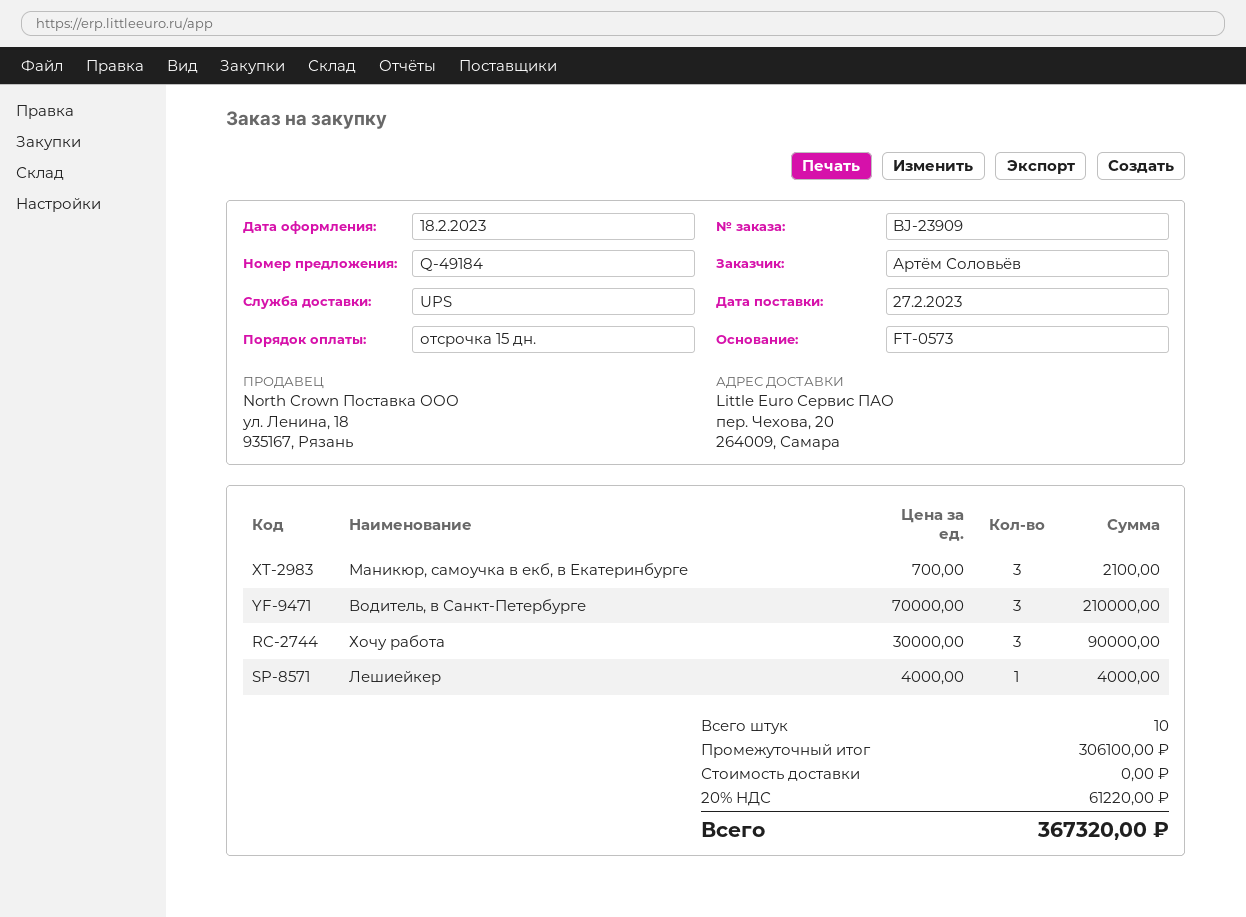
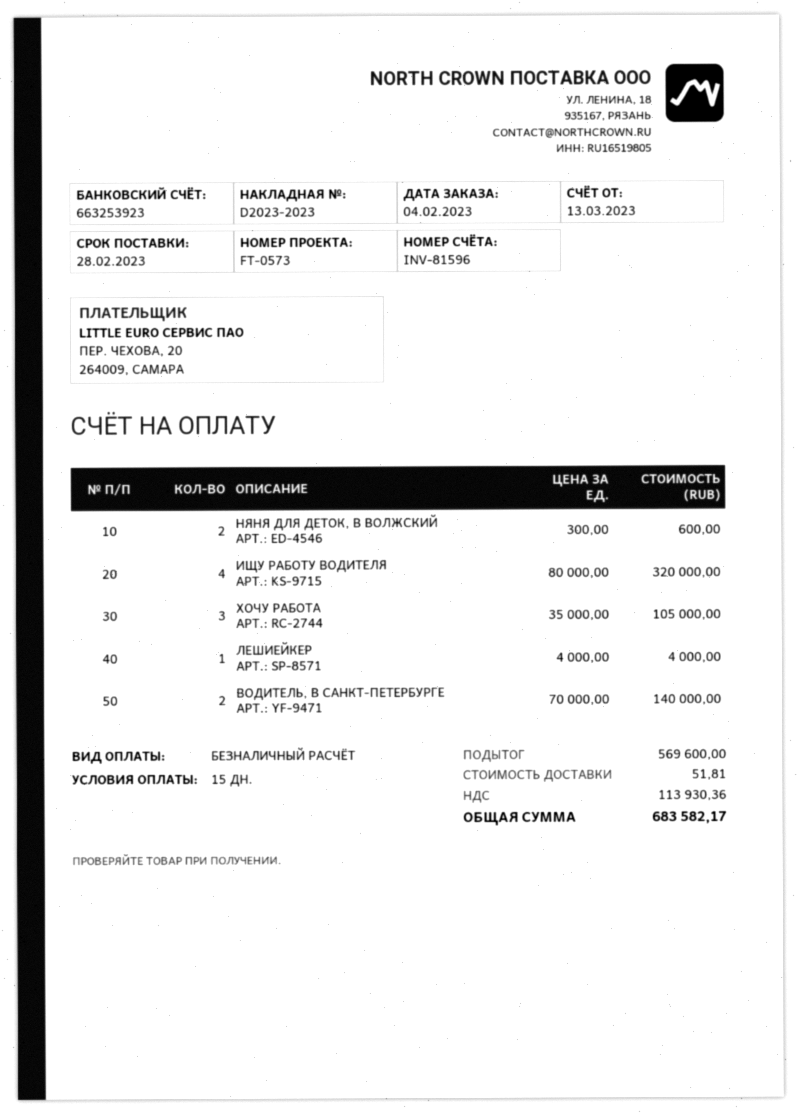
order date: 2023-02-18 -> 2023-02-04
delivery date: 2023-02-27 -> 2023-02-28
Маникюр, самоучка в екб, в Екатеринбурге: 3 x 700.00 = 2100.00 -> none
Водитель, в Санкт-Петербурге: 3 x 70000.00 = 210000.00 -> 2 x 70000.00 = 140000.00
Хочу работа: 3 x 30000.00 = 90000.00 -> 3 x 35000.00 = 105000.00
НЯНЯ ДЛЯ ДЕТОК, В ВОЛЖСКИЙ: none -> 2 x 300.00 = 600.00
ИЩУ РАБОТУ ВОДИТЕЛЯ: none -> 4 x 80000.00 = 320000.00
subtotal: 306100.00 -> 569600.00
shipping: 0.00 -> 51.81
tax: 61220.00 -> 113930.36
total: 367320.00 -> 683582.17

